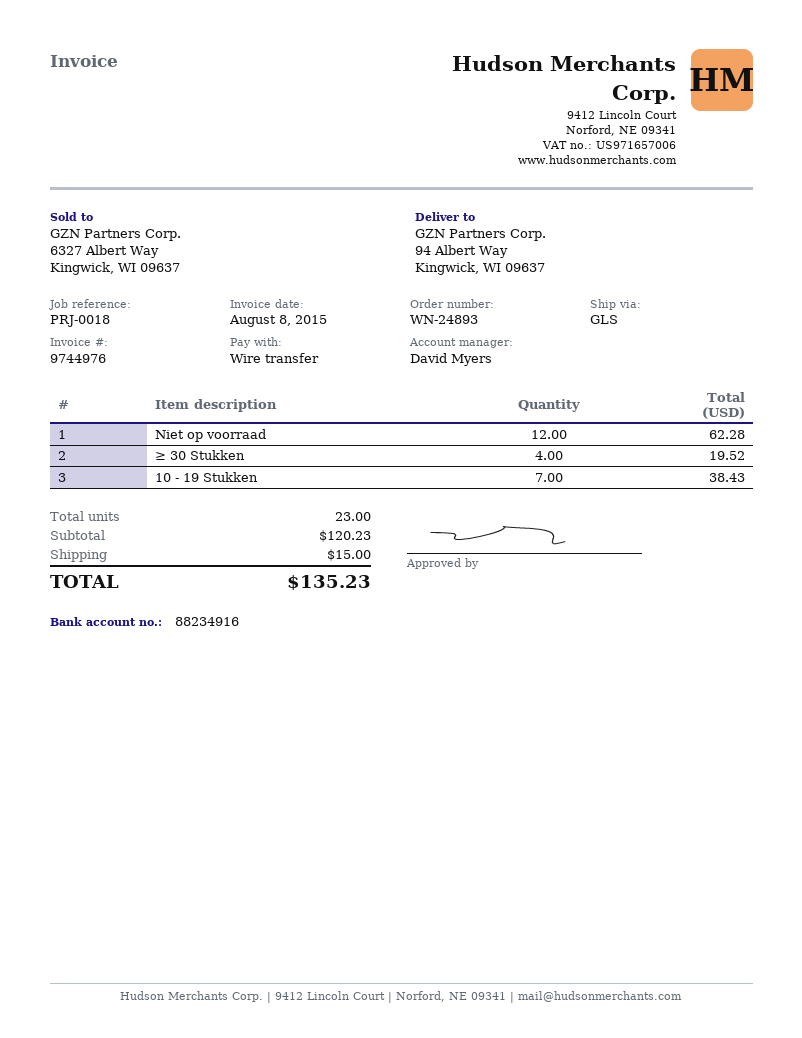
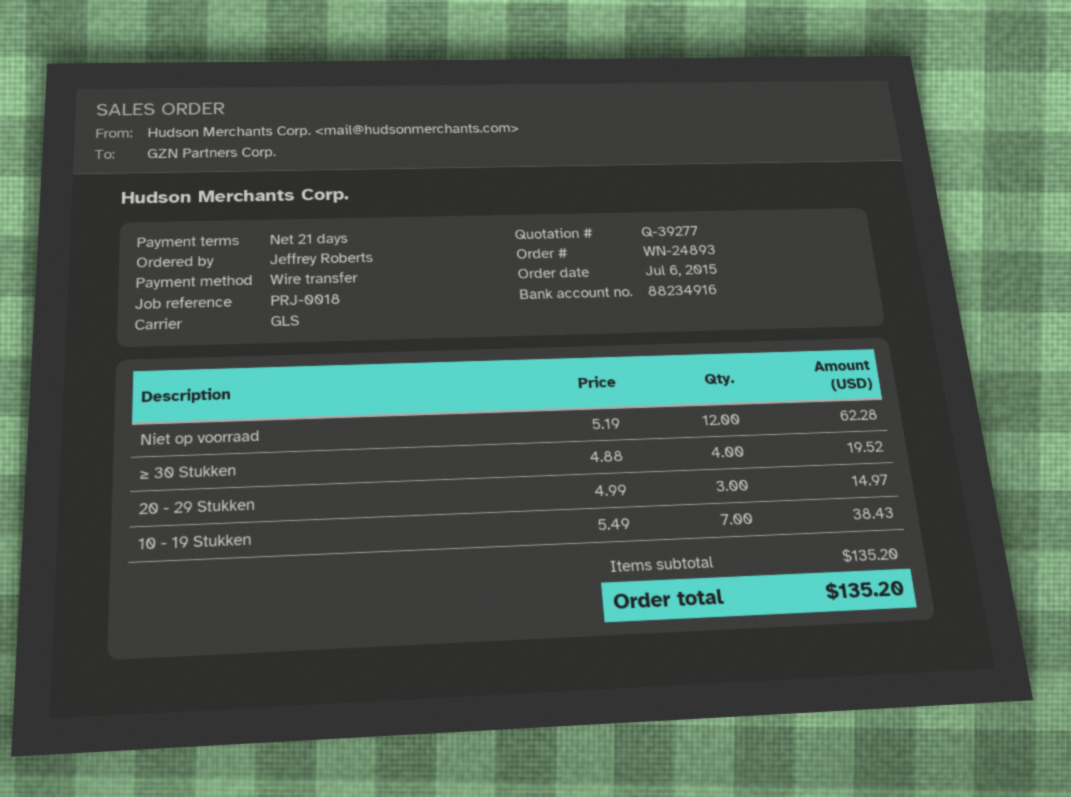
20 - 29 Stukken: none -> 3 for 14.97
subtotal: 120.23 -> 135.20
shipping: 15.00 -> none
total: 135.23 -> 135.20

